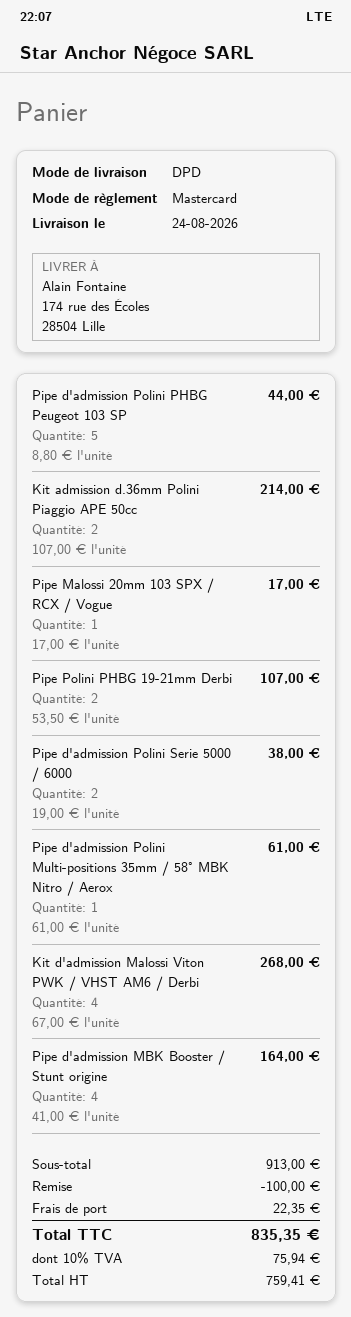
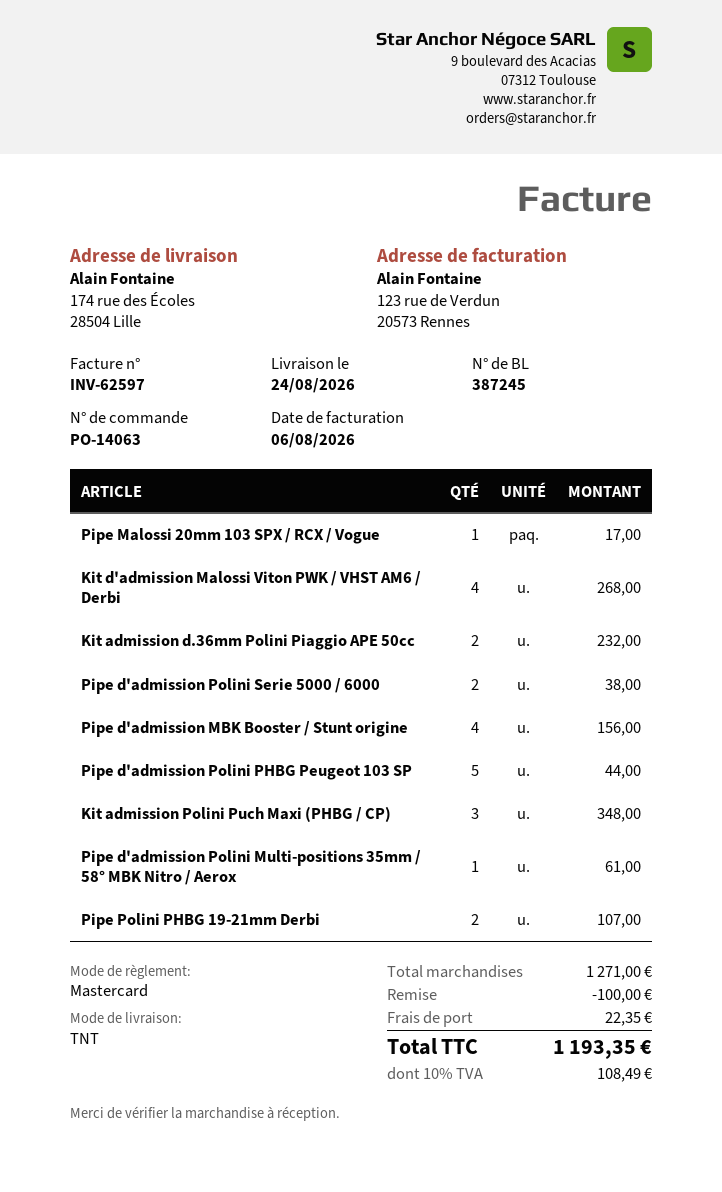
shipping method: DPD -> TNT
Kit admission d.36mm Polini Piaggio APE 50cc: 2 for 214.00 -> 2 for 232.00
Pipe d'admission MBK Booster / Stunt origine: 4 for 164.00 -> 4 for 156.00
Kit admission Polini Puch Maxi (PHBG / CP): none -> 3 for 348.00
subtotal: 913.00 -> 1271.00
tax: 10% = 75.94 -> 10% = 108.49
total: 835.35 -> 1193.35

